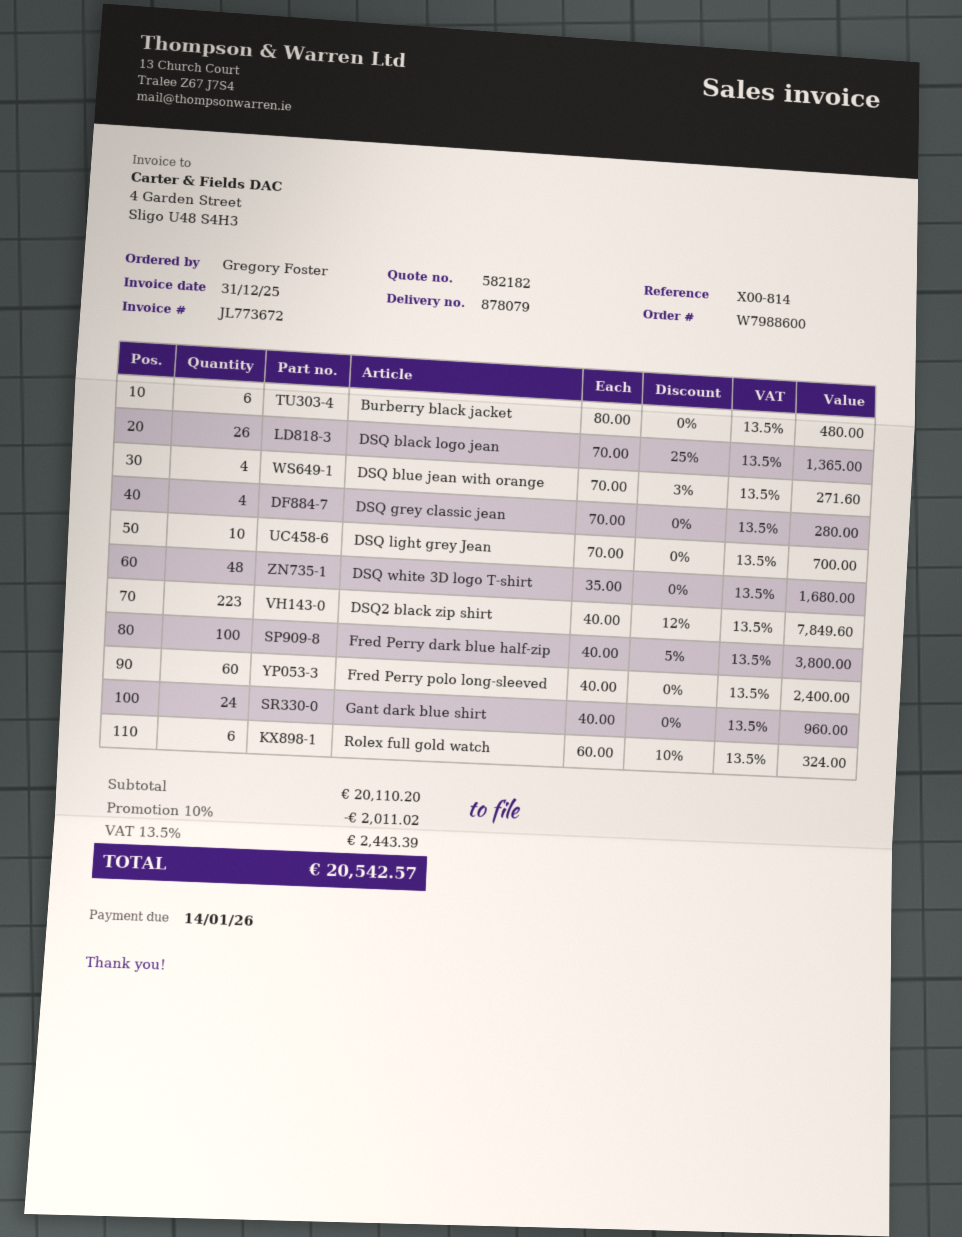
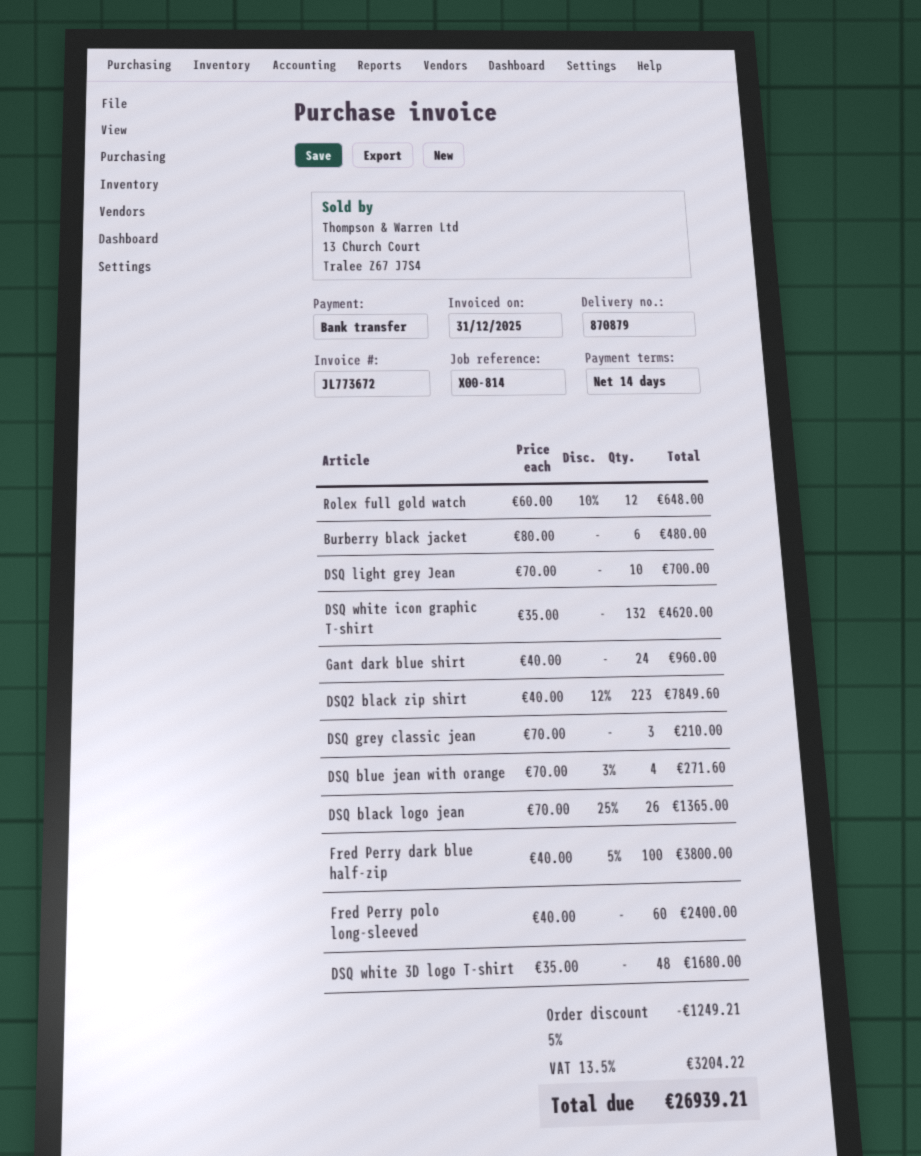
delivery note number: 878079 -> 870879
DSQ grey classic jean: 4 x 70.00 = 280.00 -> 3 x 70.00 = 210.00
Rolex full gold watch: 6 x 60.00 - 10% = 324.00 -> 12 x 60.00 - 10% = 648.00
DSQ white icon graphic T-shirt: none -> 132 x 35.00 = 4620.00
discount: 10% = 2011.02 -> 5% = 1249.21
tax: 13.5% = 2443.39 -> 13.5% = 3204.22
total: 20542.57 -> 26939.21

